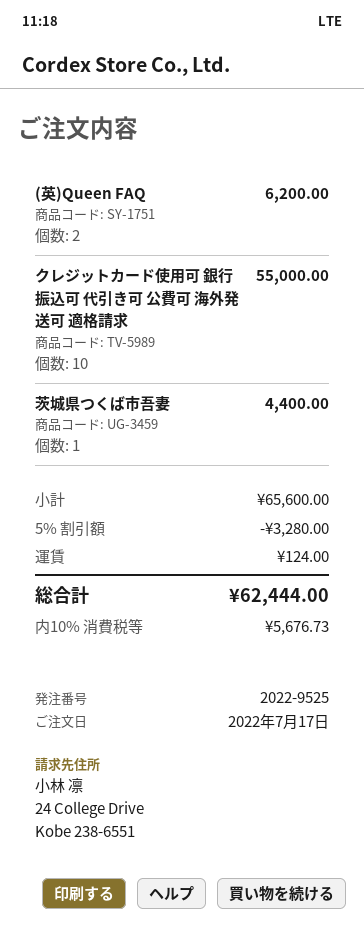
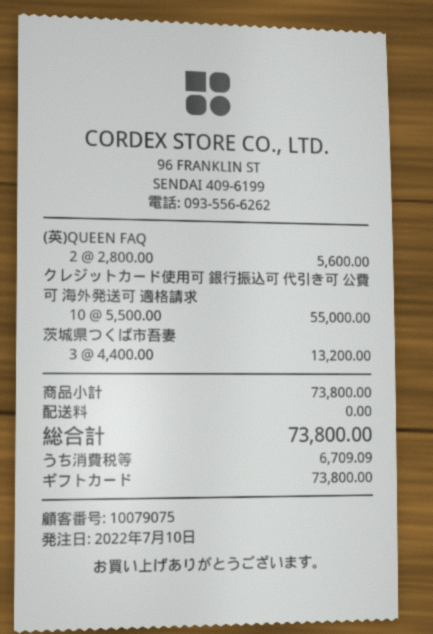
order date: 2022-07-17 -> 2022-07-10
(英)Queen FAQ: 2 for 6200.00 -> 2 for 5600.00
茨城県つくば市吾妻: 1 for 4400.00 -> 3 for 13200.00
subtotal: 65600.00 -> 73800.00
discount: 5% = 3280.00 -> none
shipping: 124.00 -> 0.00
tax: 5676.73 -> 6709.09
total: 62444.00 -> 73800.00

